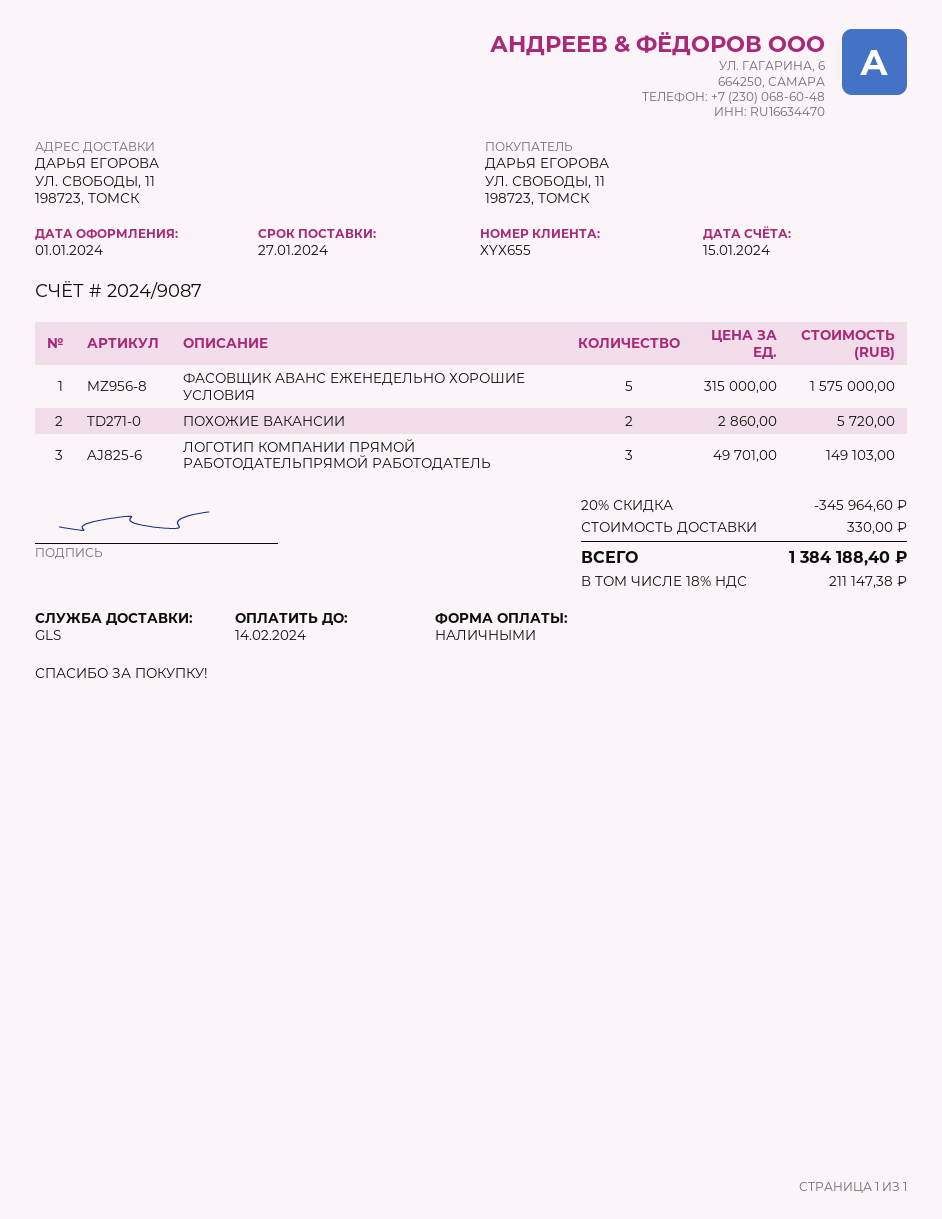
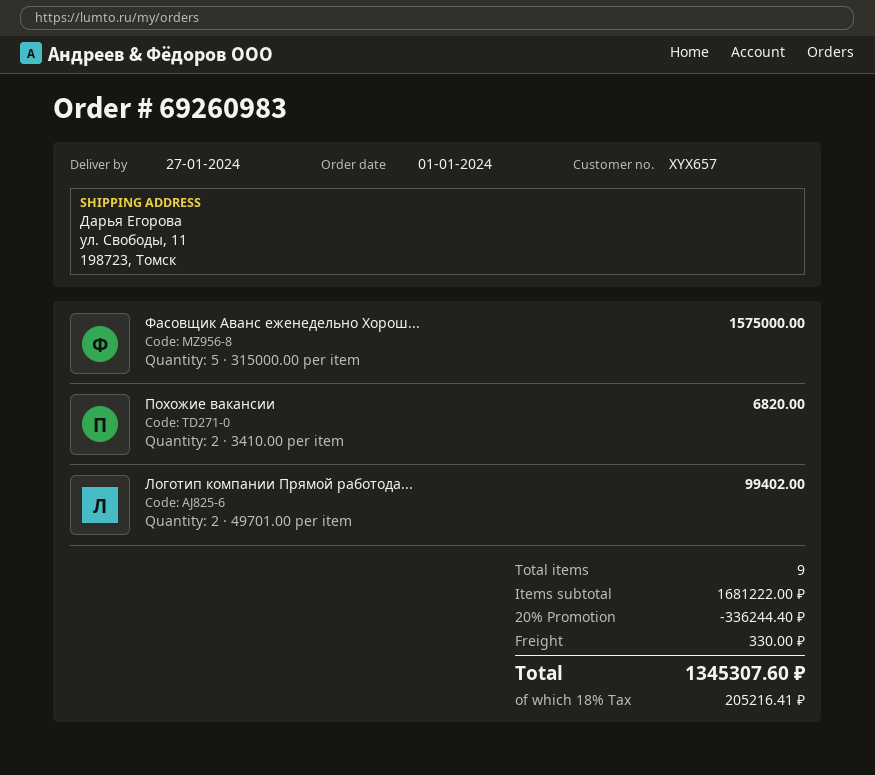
customer number: XYX655 -> XYX657
ПОХОЖИЕ ВАКАНСИИ: 2 x 2860.00 = 5720.00 -> 2 x 3410.00 = 6820.00
ЛОГОТИП КОМПАНИИ ПРЯМОЙ РАБОТОДАТЕЛЬПРЯМОЙ РАБОТОДАТЕЛЬ: 3 x 49701.00 = 149103.00 -> 2 x 49701.00 = 99402.00
discount: 20% = 345964.60 -> 20% = 336244.40
tax: 18% = 211147.38 -> 18% = 205216.41
total: 1384188.40 -> 1345307.60

